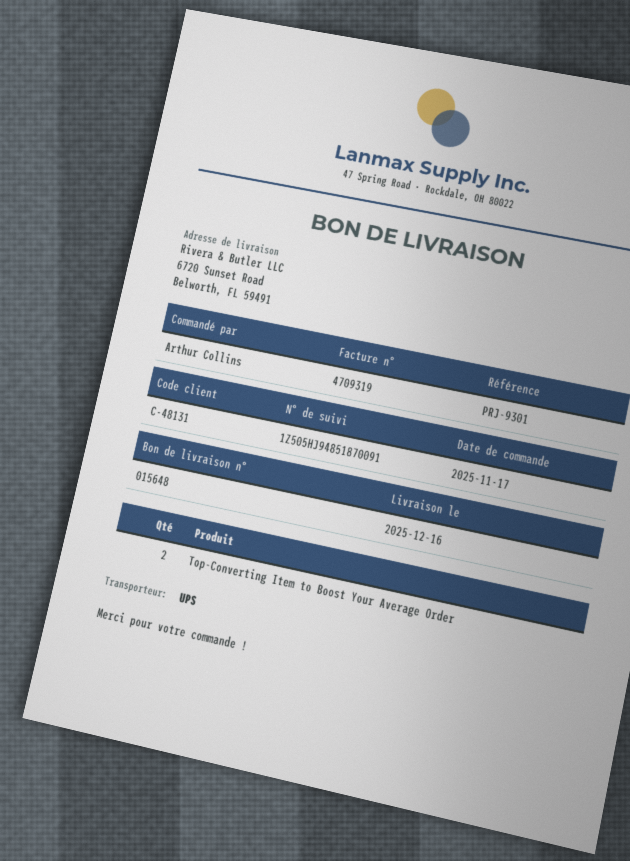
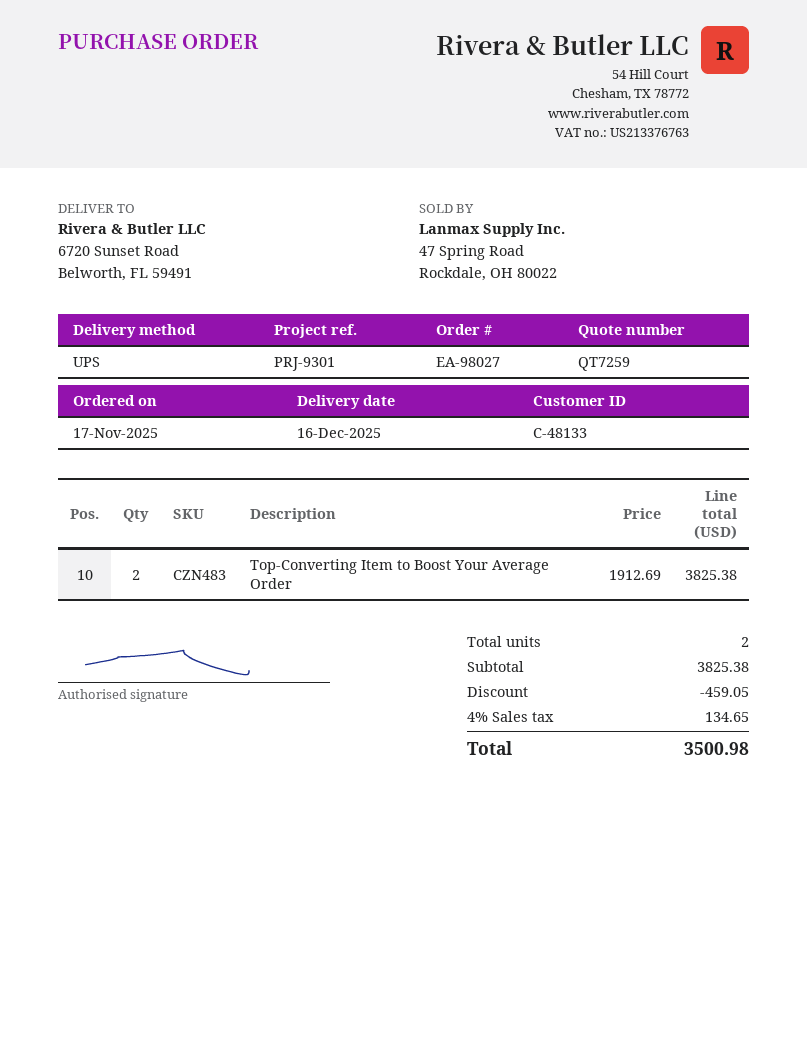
customer number: C-48131 -> C-48133

